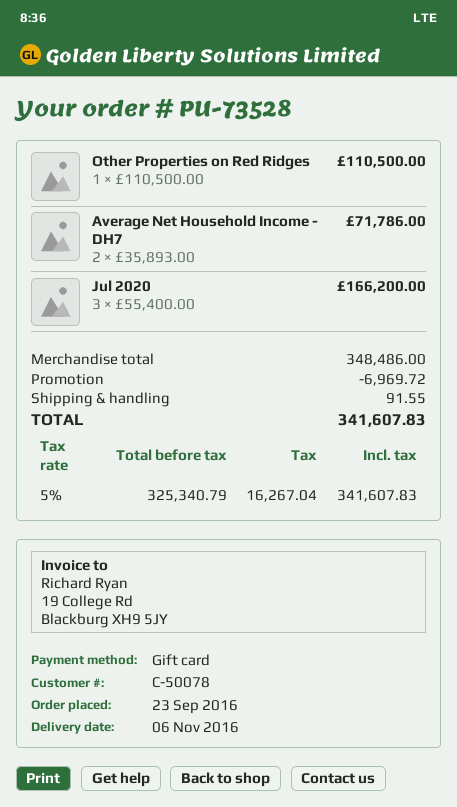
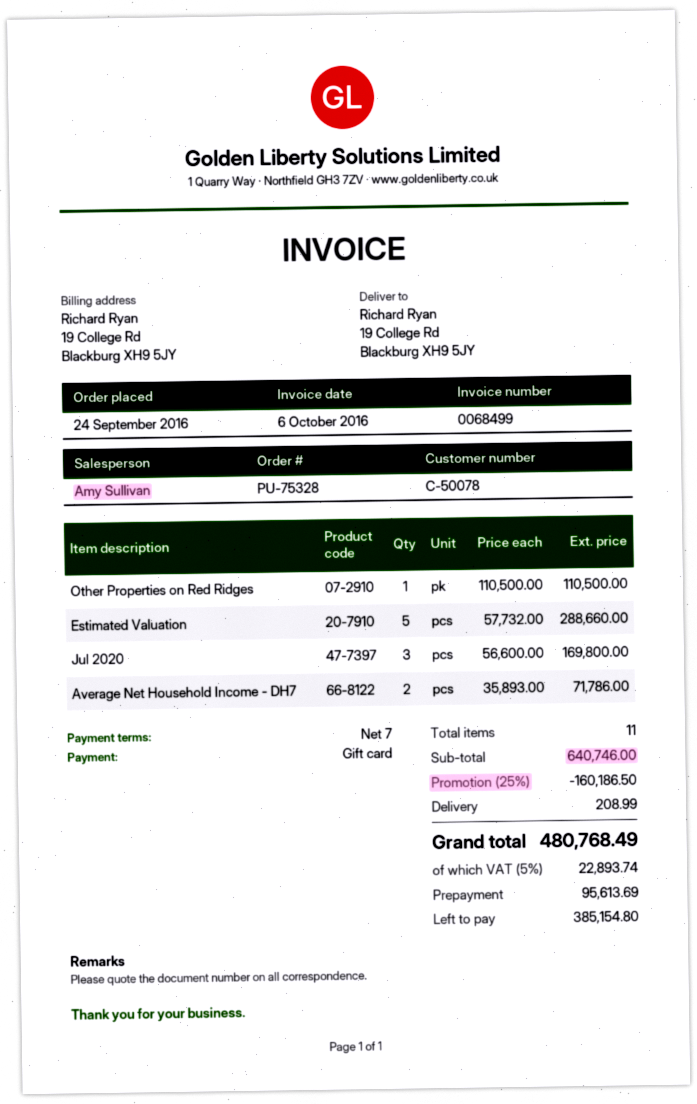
order number: PU-73528 -> PU-75328
order date: 2016-09-23 -> 2016-09-24
Jul 2020: 3 x 55400.00 = 166200.00 -> 3 x 56600.00 = 169800.00
Estimated Valuation: none -> 5 x 57732.00 = 288660.00
subtotal: 348486.00 -> 640746.00
discount: 6969.72 -> 160186.50
shipping: 91.55 -> 208.99
tax: 5% = 16267.04 -> 5% = 22893.74
total: 341607.83 -> 480768.49

